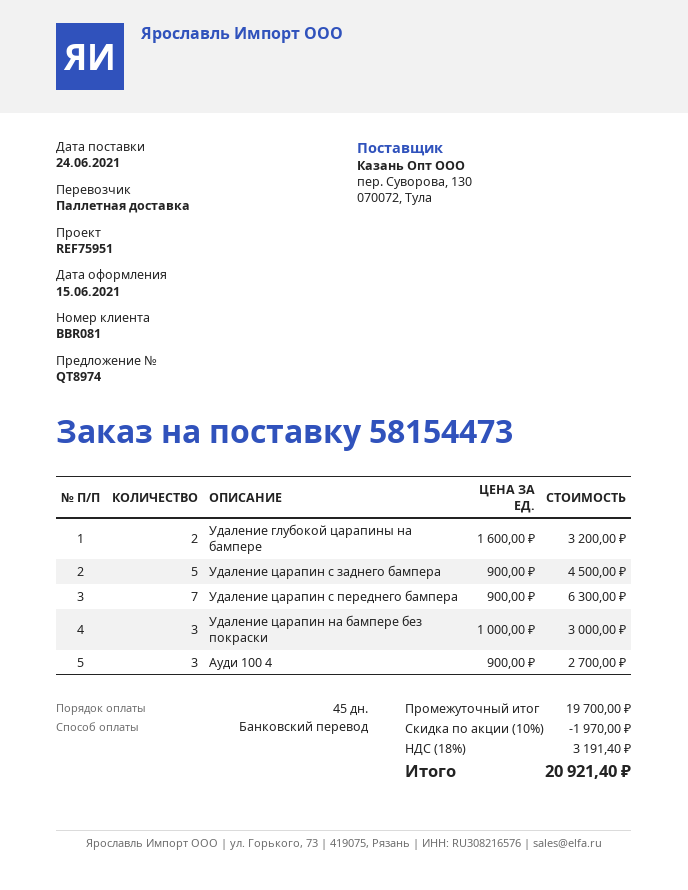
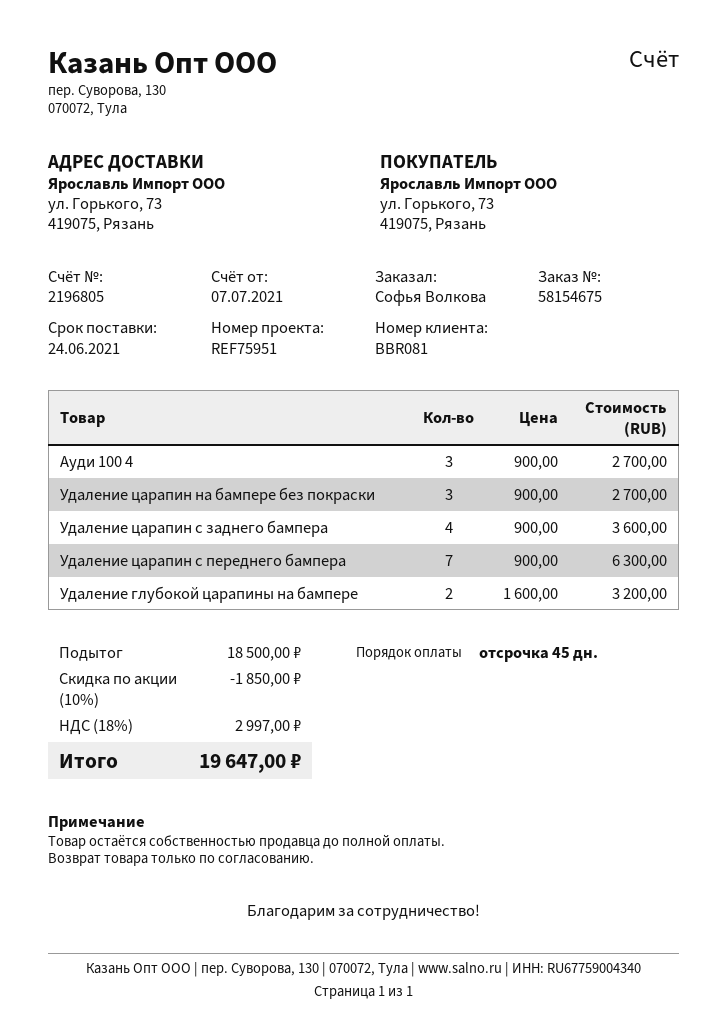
order number: 58154473 -> 58154675
Удаление царапин с заднего бампера: 5 x 900.00 = 4500.00 -> 4 x 900.00 = 3600.00
Удаление царапин на бампере без покраски: 3 x 1000.00 = 3000.00 -> 3 x 900.00 = 2700.00
subtotal: 19700.00 -> 18500.00
discount: 10% = 1970.00 -> 10% = 1850.00
tax: 18% = 3191.40 -> 18% = 2997.00
total: 20921.40 -> 19647.00

